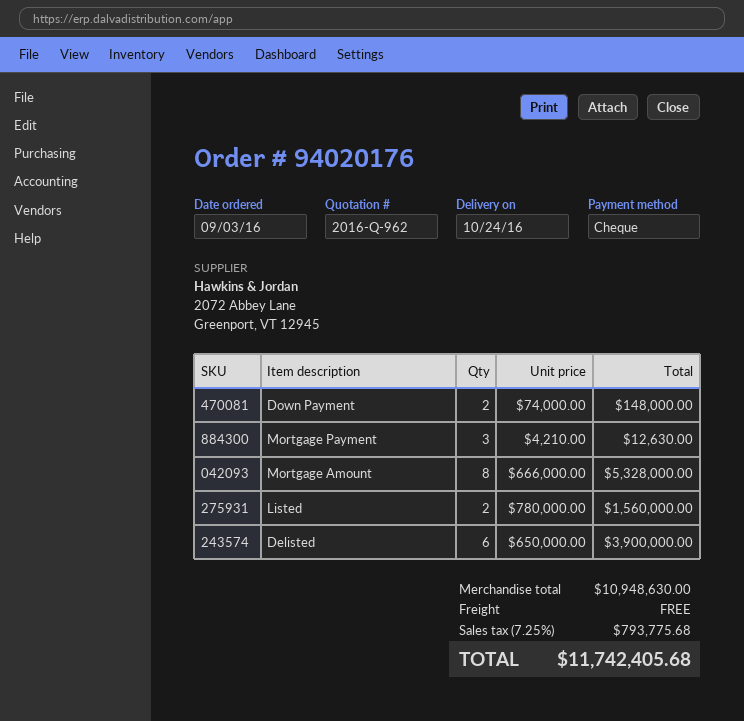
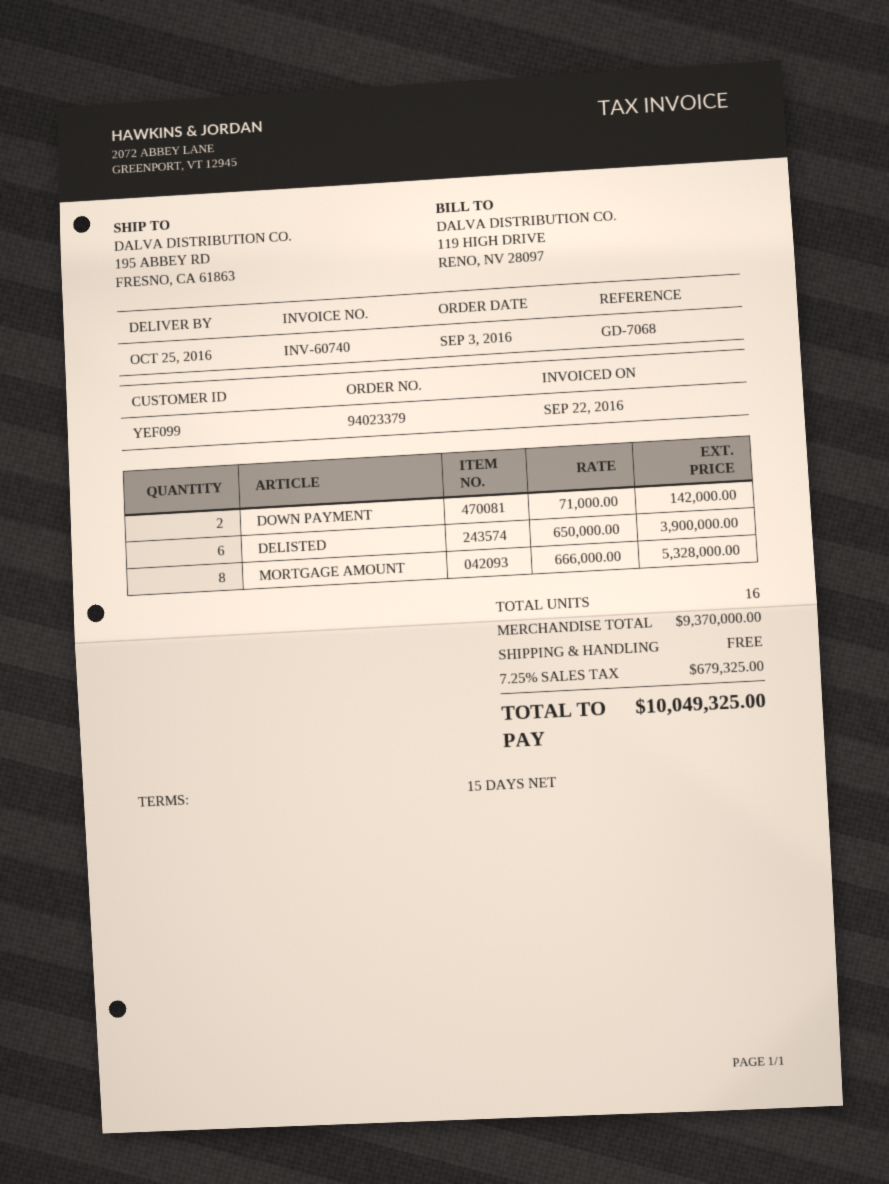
order number: 94020176 -> 94023379
delivery date: 2016-10-24 -> 2016-10-25
Down Payment: 2 x 74000.00 = 148000.00 -> 2 x 71000.00 = 142000.00
Mortgage Payment: 3 x 4210.00 = 12630.00 -> none
Listed: 2 x 780000.00 = 1560000.00 -> none
subtotal: 10948630.00 -> 9370000.00
tax: 7.25% = 793775.68 -> 7.25% = 679325.00
total: 11742405.68 -> 10049325.00

